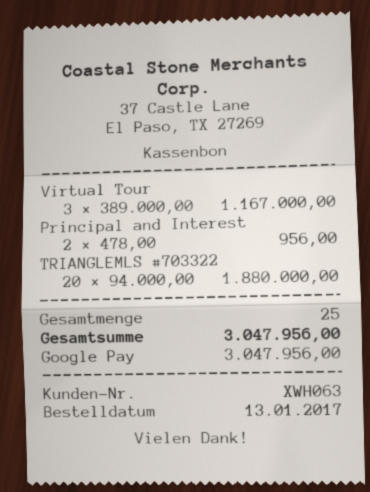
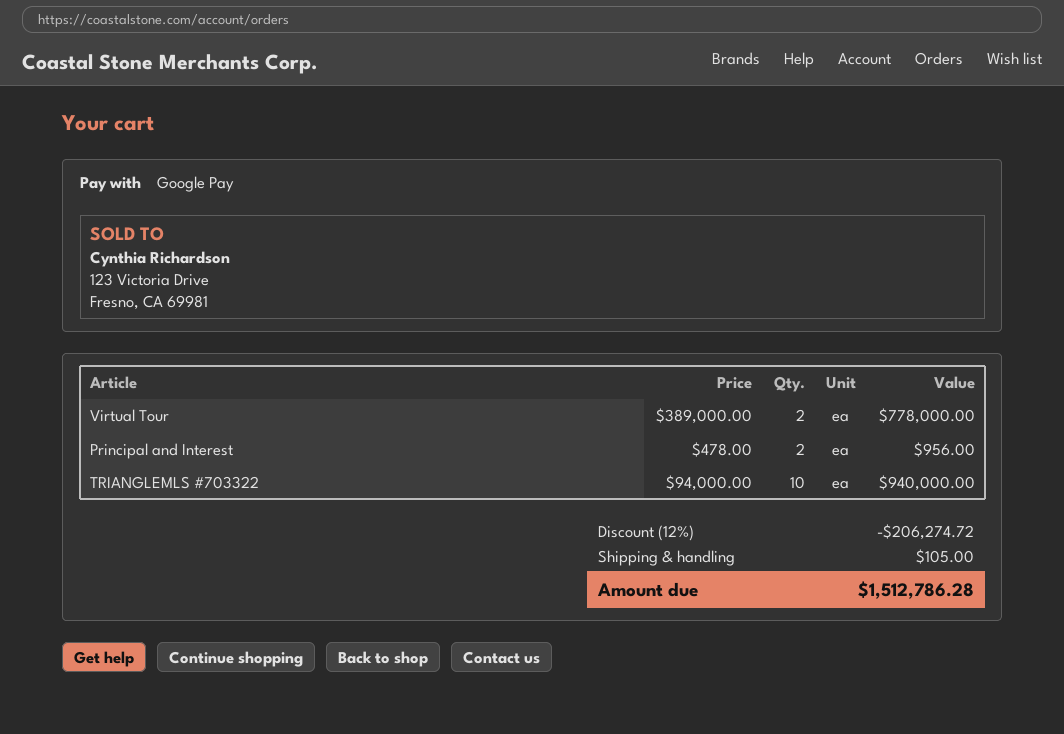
Virtual Tour: 3 x 389000.00 = 1167000.00 -> 2 x 389000.00 = 778000.00
TRIANGLEMLS #703322: 20 x 94000.00 = 1880000.00 -> 10 x 94000.00 = 940000.00
discount: none -> 12% = 206274.72
shipping: none -> 105.00
total: 3047956.00 -> 1512786.28

